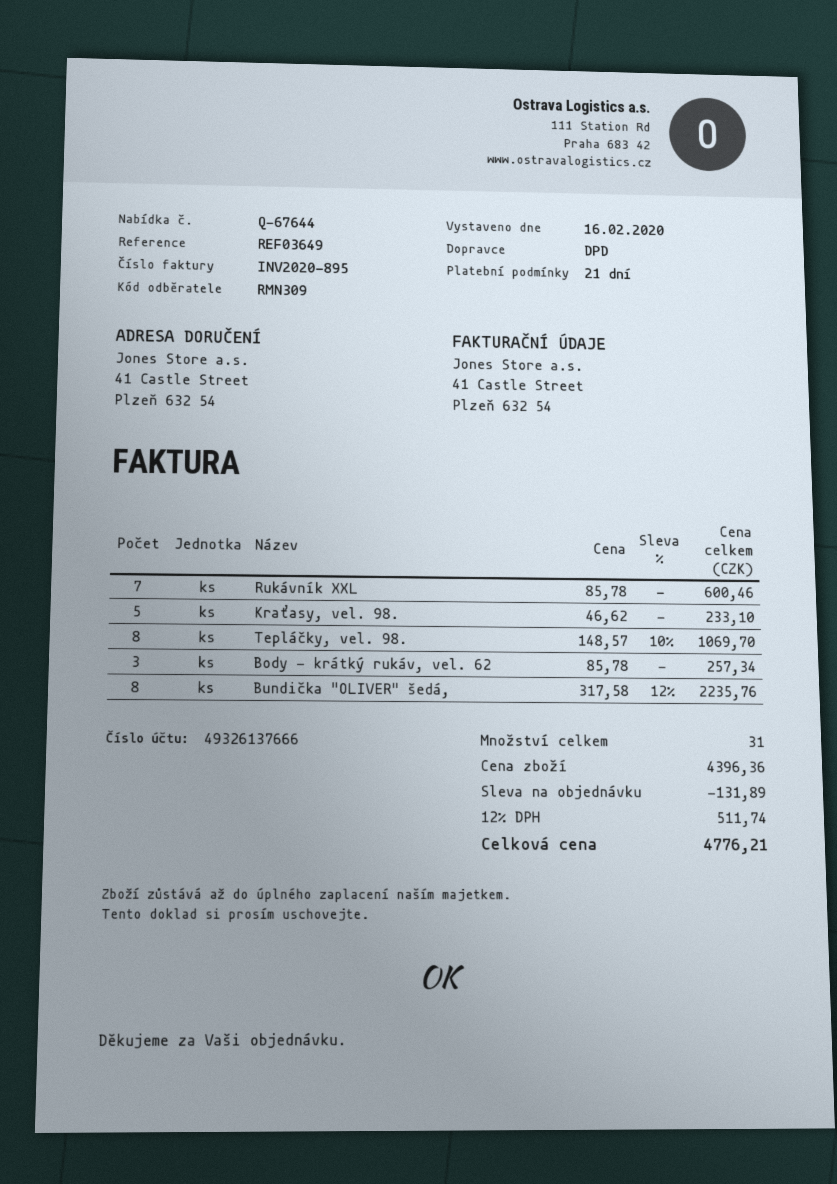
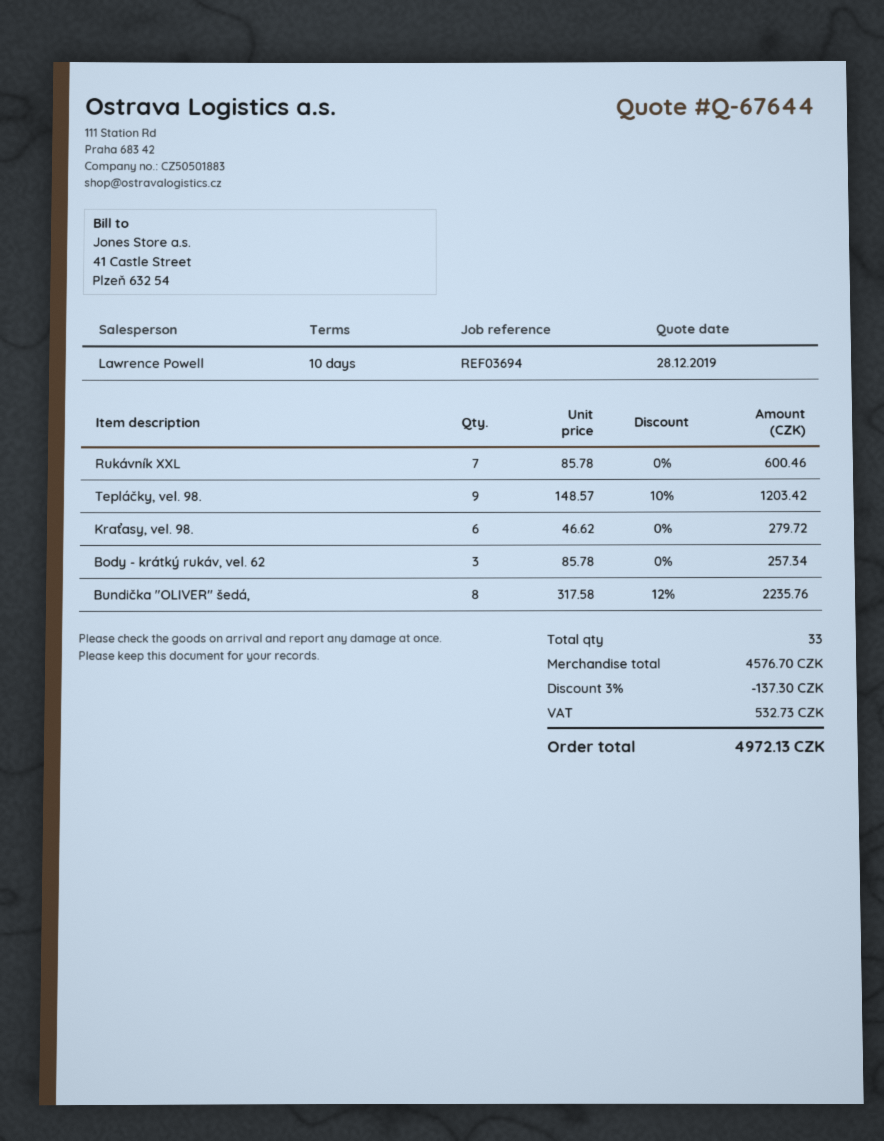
payment terms: 21 days -> 10 days
reference: REF03649 -> REF03694
Kraťasy, vel. 98.: 5 x 46.62 = 233.10 -> 6 x 46.62 = 279.72
Tepláčky, vel. 98.: 8 x 148.57 - 10% = 1069.70 -> 9 x 148.57 - 10% = 1203.42
total quantity: 31 -> 33
subtotal: 4396.36 -> 4576.70
discount: 131.89 -> 137.30
tax: 511.74 -> 532.73
total: 4776.21 -> 4972.13

